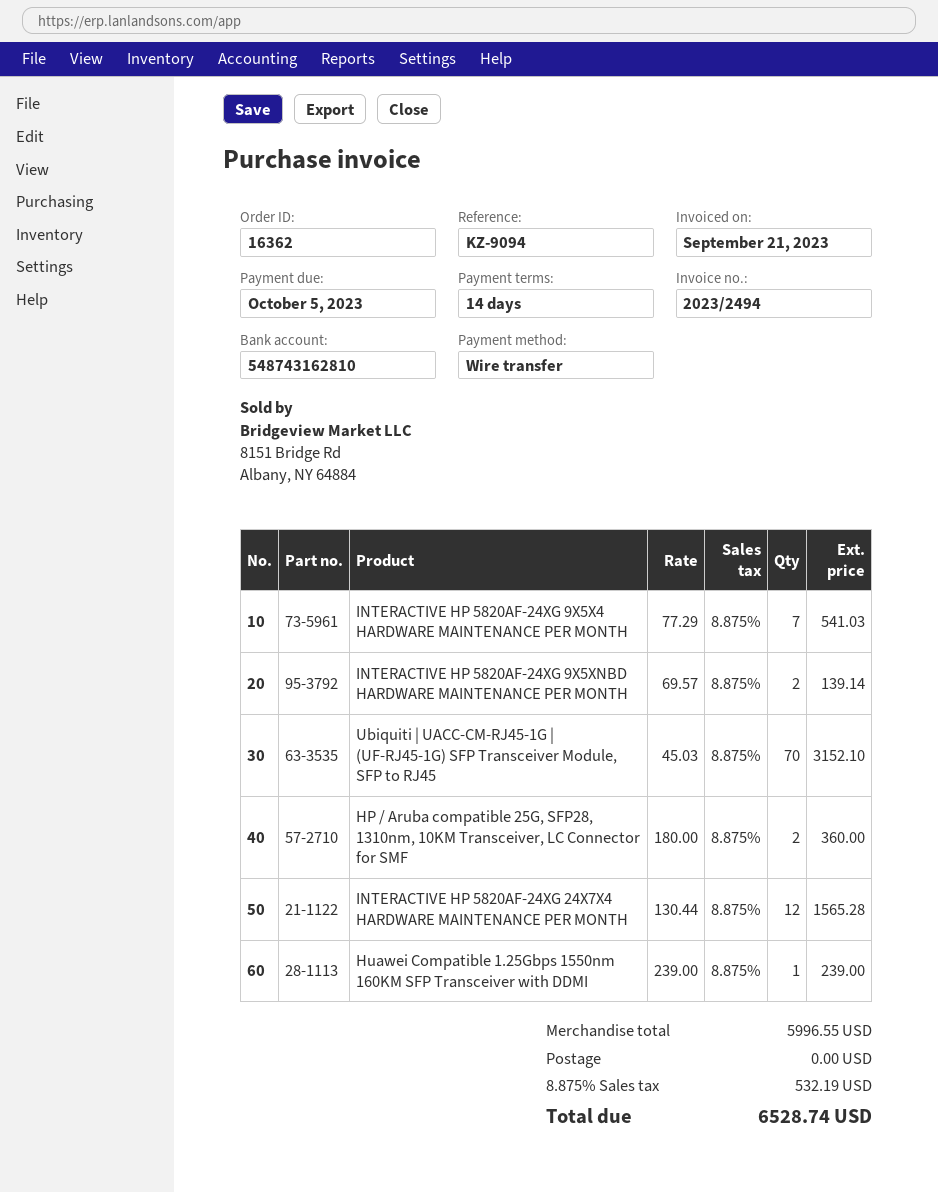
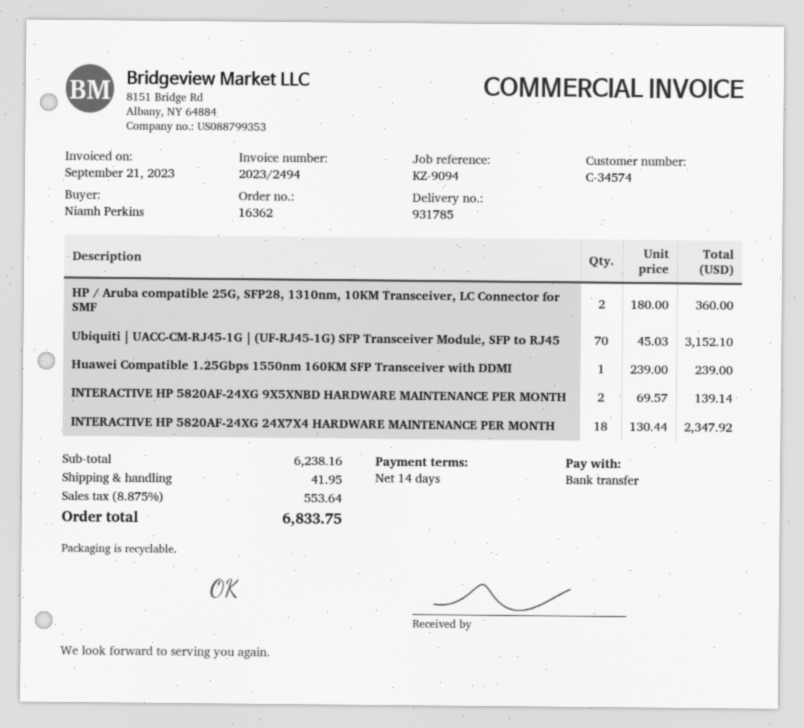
INTERACTIVE HP 5820AF-24XG 9X5X4 HARDWARE MAINTENANCE PER MONTH: 7 x 77.29 = 541.03 -> none
INTERACTIVE HP 5820AF-24XG 24X7X4 HARDWARE MAINTENANCE PER MONTH: 12 x 130.44 = 1565.28 -> 18 x 130.44 = 2347.92
subtotal: 5996.55 -> 6238.16
shipping: 0.00 -> 41.95
tax: 8.875% = 532.19 -> 8.875% = 553.64
total: 6528.74 -> 6833.75

